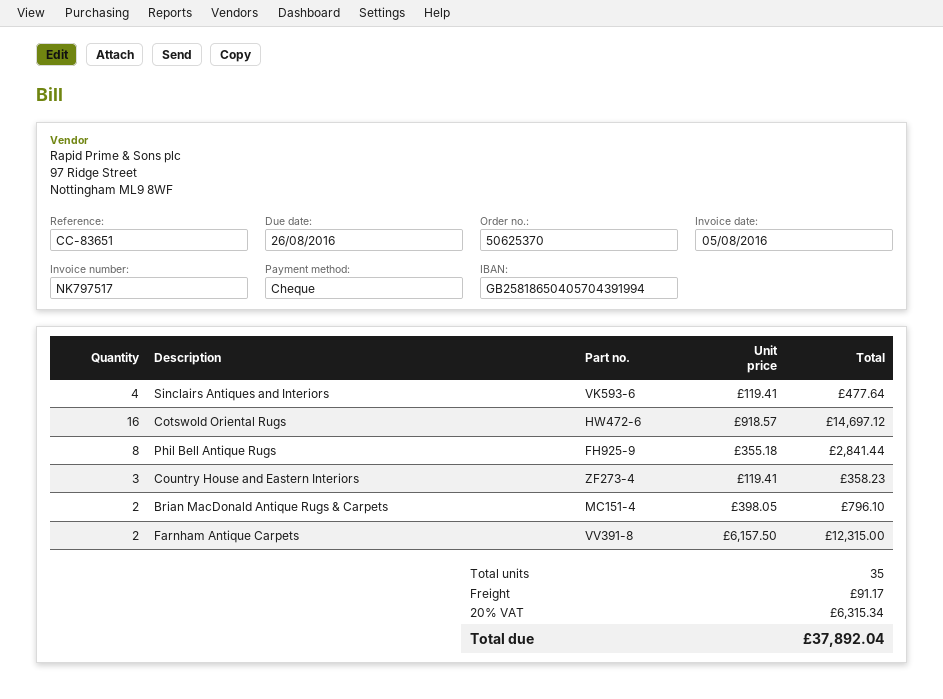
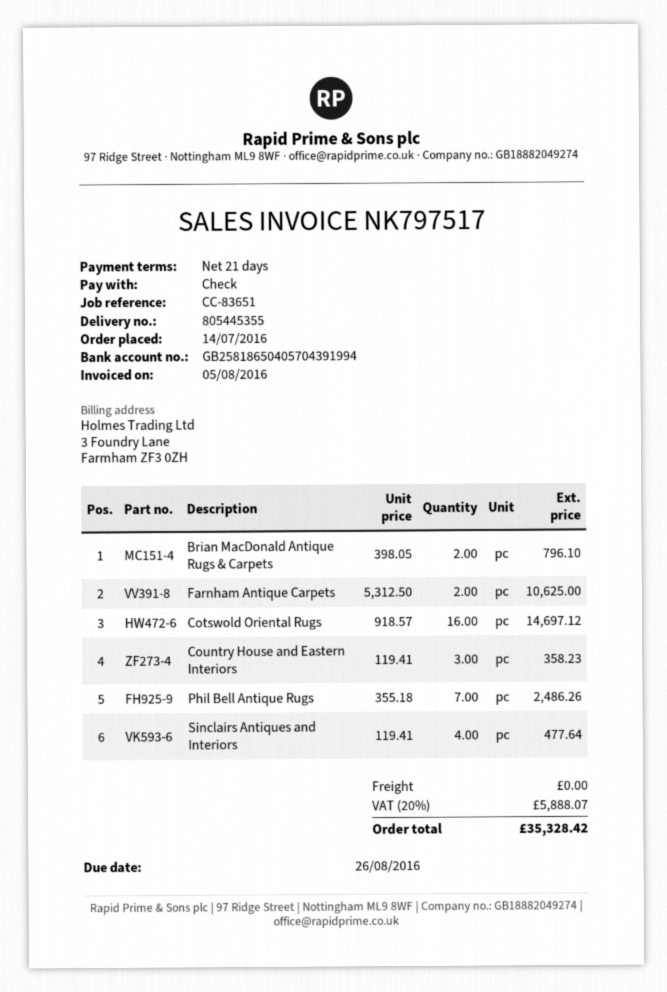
Phil Bell Antique Rugs: 8 x 355.18 = 2841.44 -> 7 x 355.18 = 2486.26
Farnham Antique Carpets: 2 x 6157.50 = 12315.00 -> 2 x 5312.50 = 10625.00
shipping: 91.17 -> 0.00
tax: 20% = 6315.34 -> 20% = 5888.07
total: 37892.04 -> 35328.42

